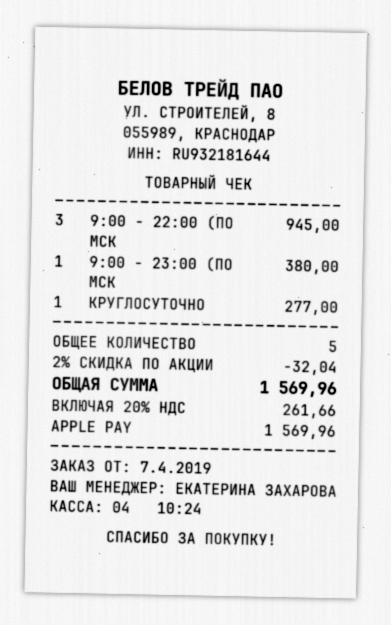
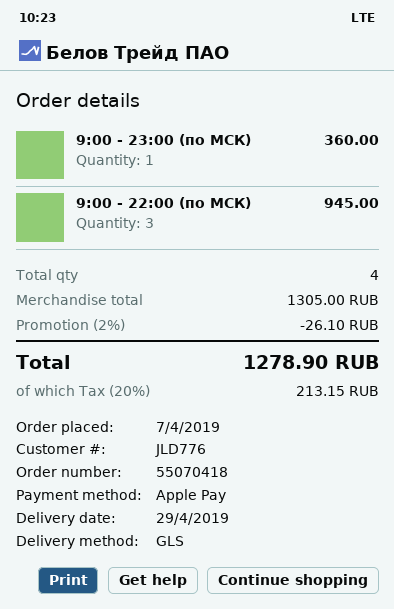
9:00 - 23:00 (ПО МСК: 1 for 380.00 -> 1 for 360.00
КРУГЛОСУТОЧНО: 1 for 277.00 -> none
total quantity: 5 -> 4
discount: 2% = 32.04 -> 2% = 26.10
tax: 20% = 261.66 -> 20% = 213.15
total: 1569.96 -> 1278.90

